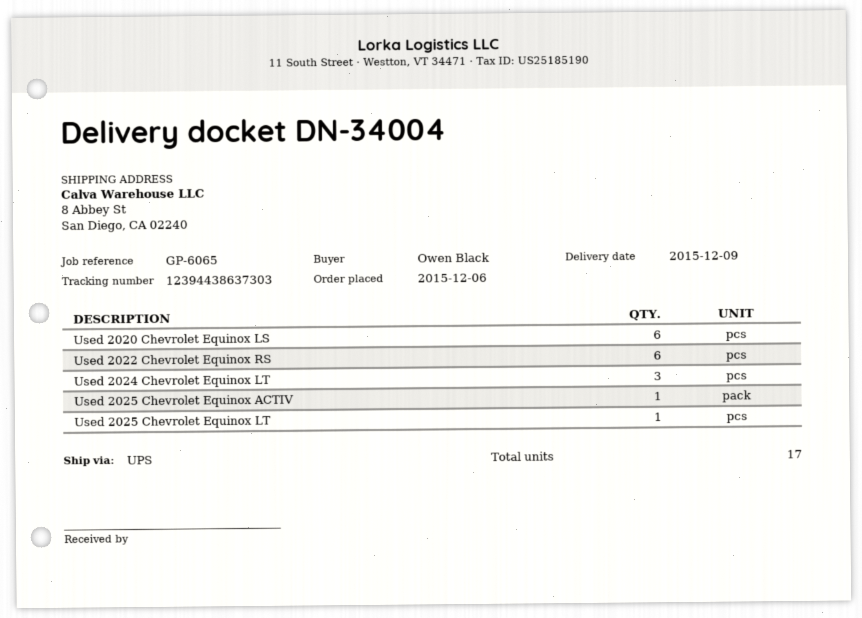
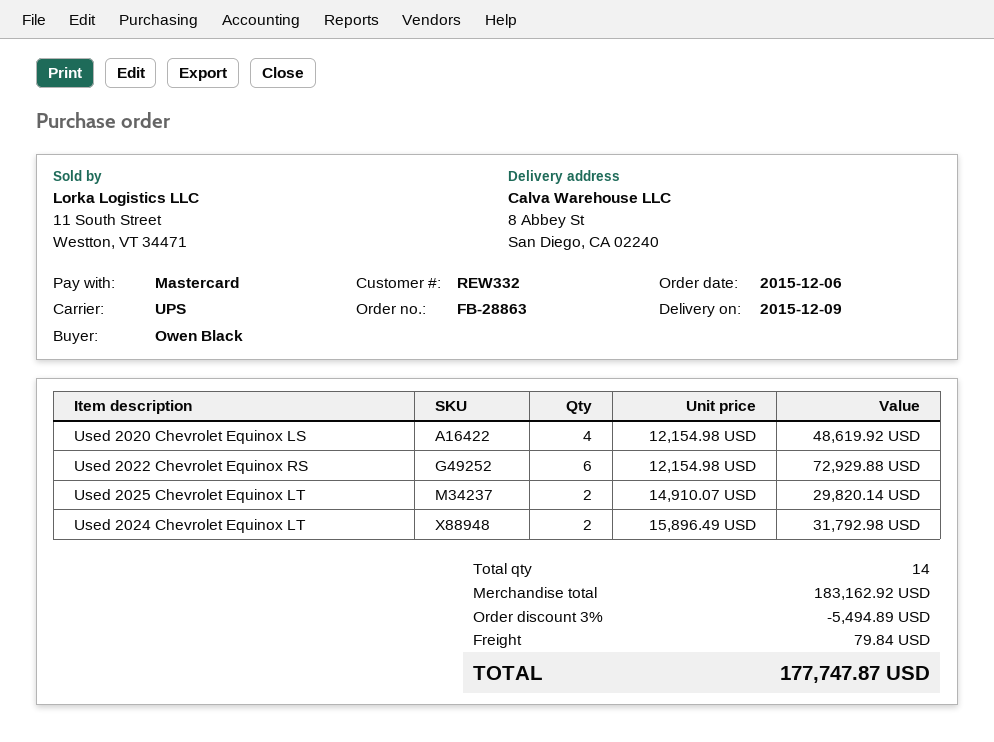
Used 2020 Chevrolet Equinox LS: 6 -> 4
Used 2024 Chevrolet Equinox LT: 3 -> 2
Used 2025 Chevrolet Equinox ACTIV: 1 -> none
Used 2025 Chevrolet Equinox LT: 1 -> 2
total quantity: 17 -> 14

